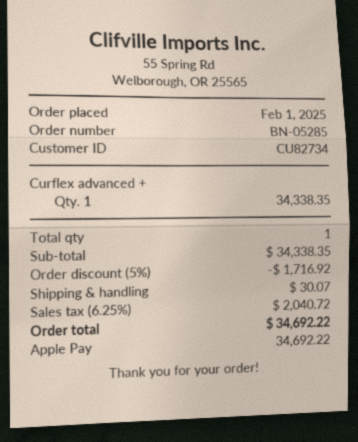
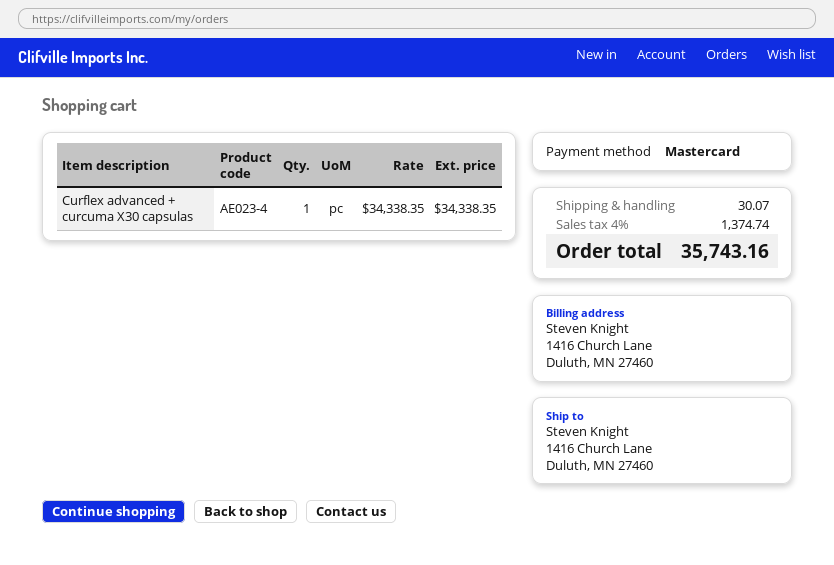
payment method: Apple Pay -> Mastercard
discount: 5% = 1716.92 -> none
tax: 6.25% = 2040.72 -> 4% = 1374.74
total: 34692.22 -> 35743.16

